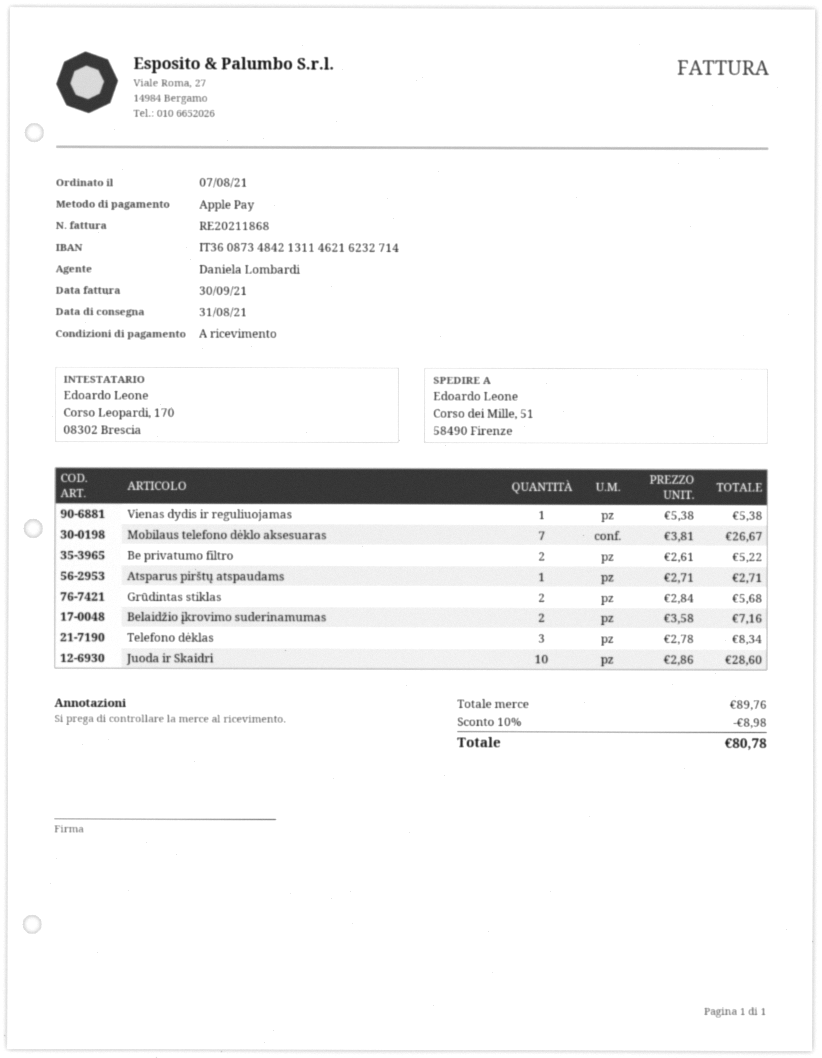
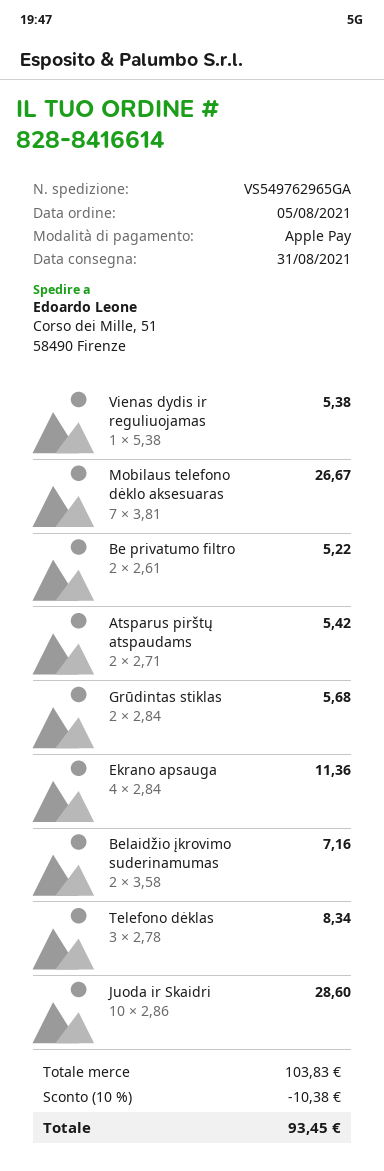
order date: 2021-08-07 -> 2021-08-05
Atsparus pirštų atspaudams: 1 x 2.71 = 2.71 -> 2 x 2.71 = 5.42
Ekrano apsauga: none -> 4 x 2.84 = 11.36
subtotal: 89.76 -> 103.83
discount: 10% = 8.98 -> 10% = 10.38
total: 80.78 -> 93.45

